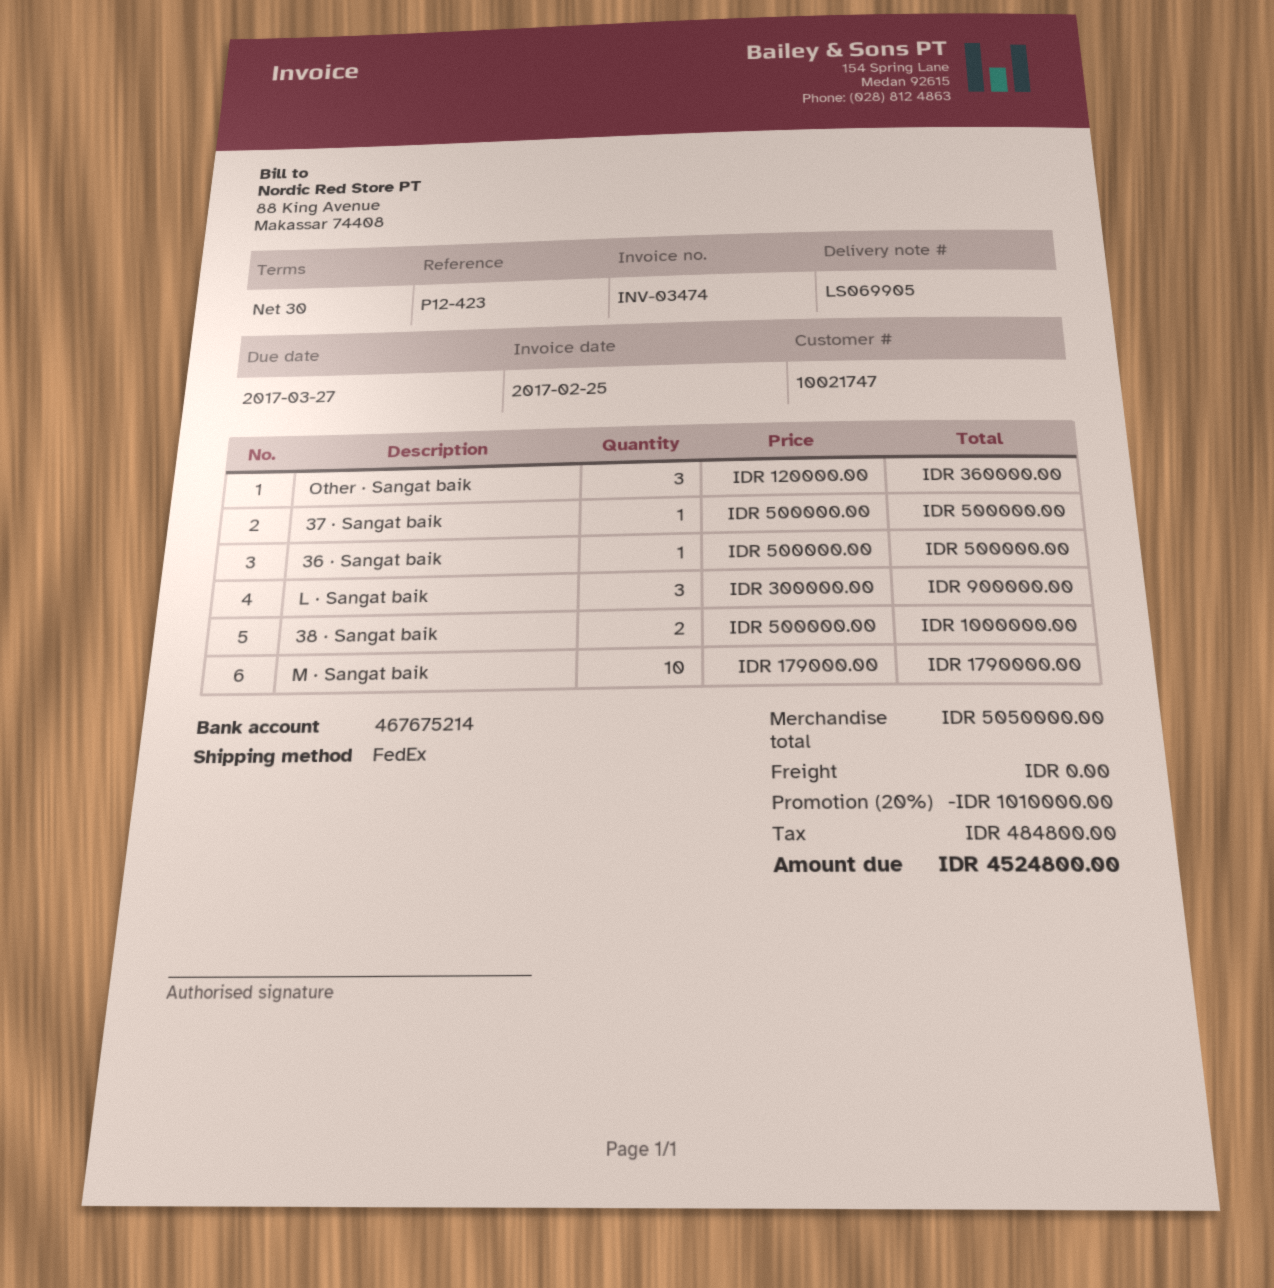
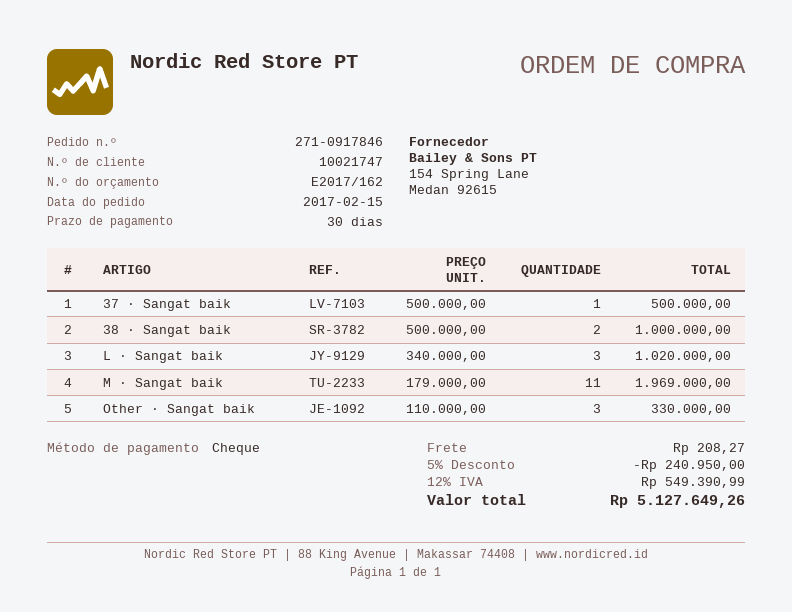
Other · Sangat baik: 3 x 120000.00 = 360000.00 -> 3 x 110000.00 = 330000.00
36 · Sangat baik: 1 x 500000.00 = 500000.00 -> none
L · Sangat baik: 3 x 300000.00 = 900000.00 -> 3 x 340000.00 = 1020000.00
M · Sangat baik: 10 x 179000.00 = 1790000.00 -> 11 x 179000.00 = 1969000.00
discount: 20% = 1010000.00 -> 5% = 240950.00
shipping: 0.00 -> 208.27
tax: 484800.00 -> 549390.99
total: 4524800.00 -> 5127649.26

